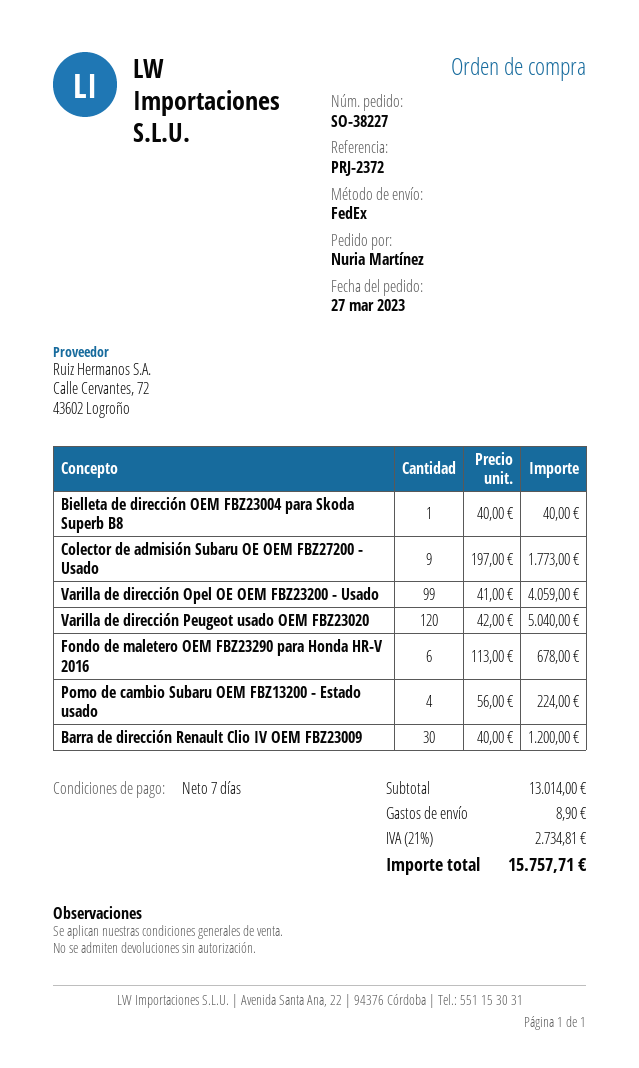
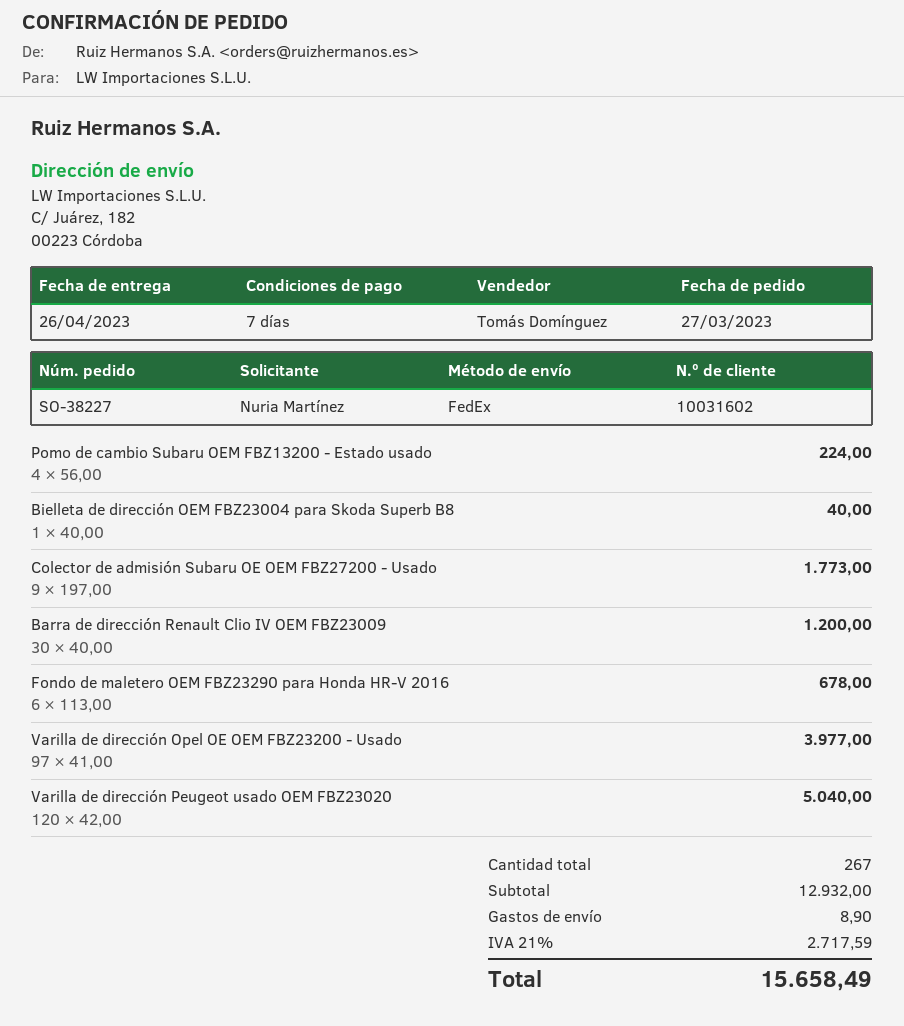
Varilla de dirección Opel OE OEM FBZ23200 - Usado: 99 x 41.00 = 4059.00 -> 97 x 41.00 = 3977.00
subtotal: 13014.00 -> 12932.00
tax: 21% = 2734.81 -> 21% = 2717.59
total: 15757.71 -> 15658.49

